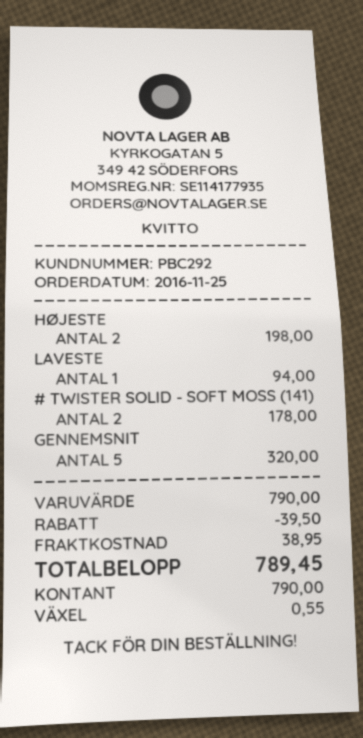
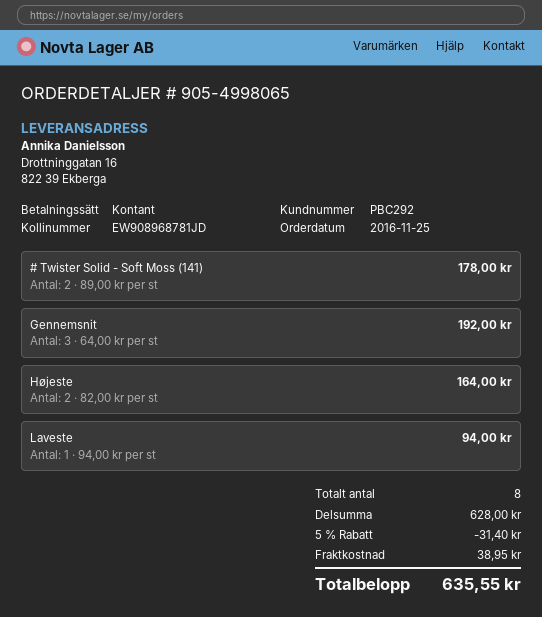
HØJESTE: 2 for 198.00 -> 2 for 164.00
GENNEMSNIT: 5 for 320.00 -> 3 for 192.00
subtotal: 790.00 -> 628.00
discount: 39.50 -> 31.40
total: 789.45 -> 635.55

